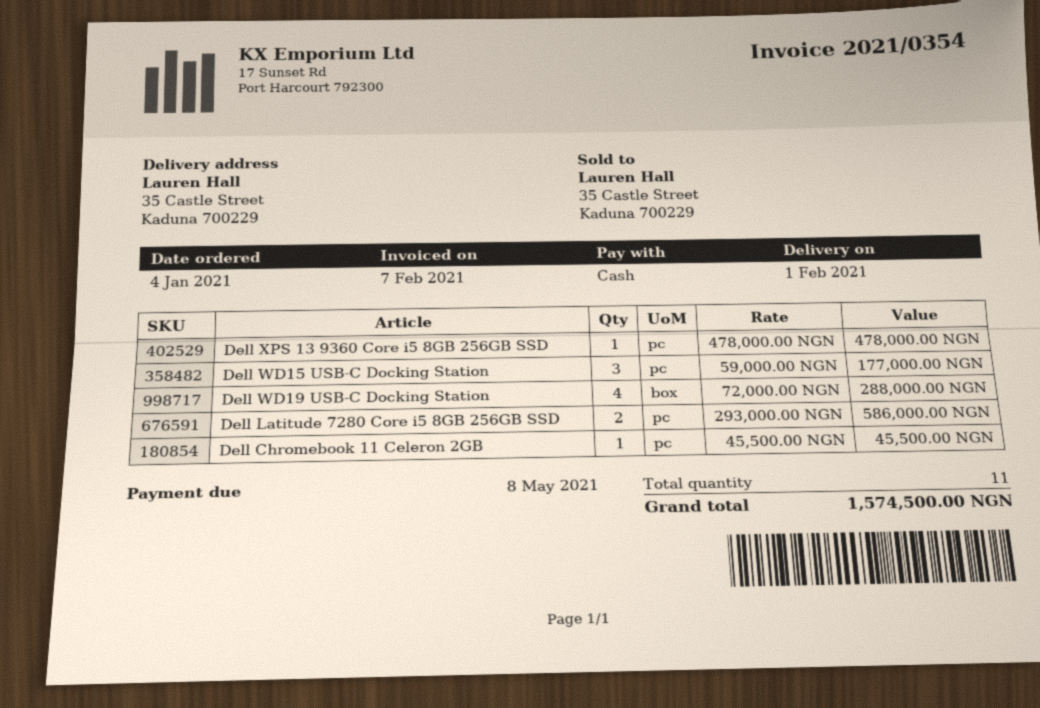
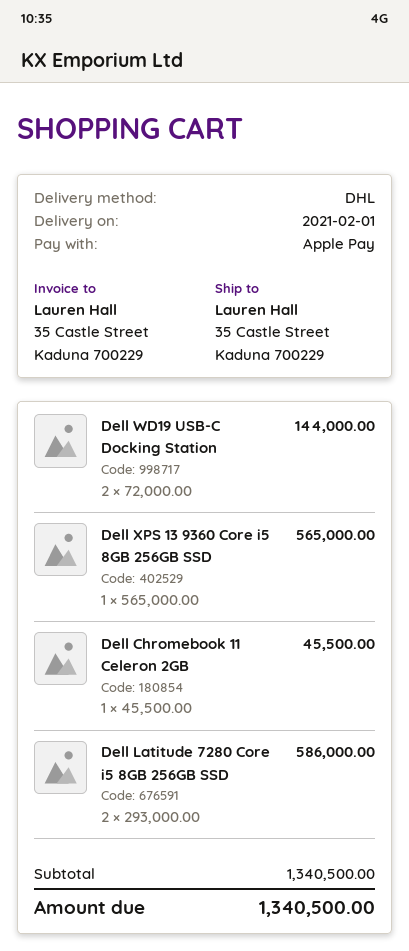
payment method: cash -> Apple Pay
Dell XPS 13 9360 Core i5 8GB 256GB SSD: 1 x 478000.00 = 478000.00 -> 1 x 565000.00 = 565000.00
Dell WD15 USB-C Docking Station: 3 x 59000.00 = 177000.00 -> none
Dell WD19 USB-C Docking Station: 4 x 72000.00 = 288000.00 -> 2 x 72000.00 = 144000.00
total: 1574500.00 -> 1340500.00

